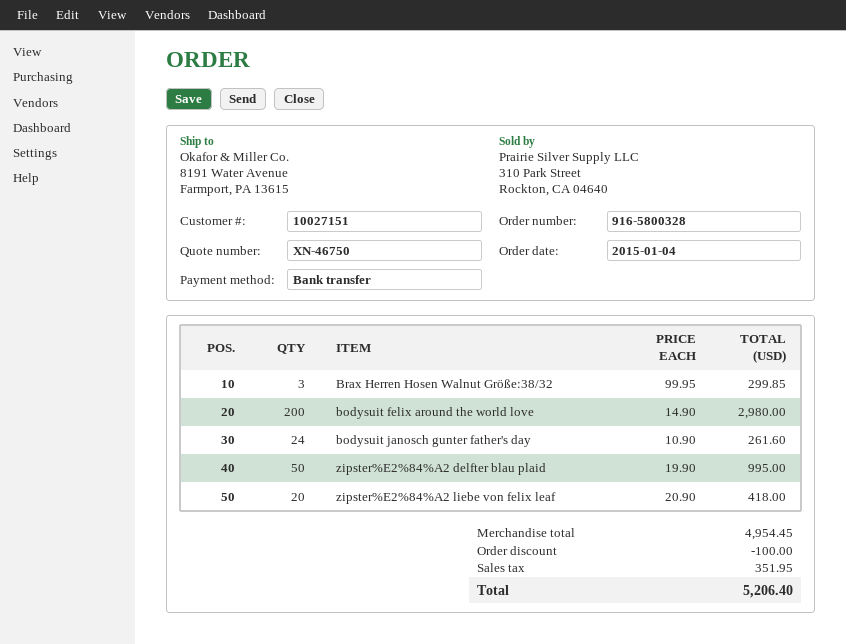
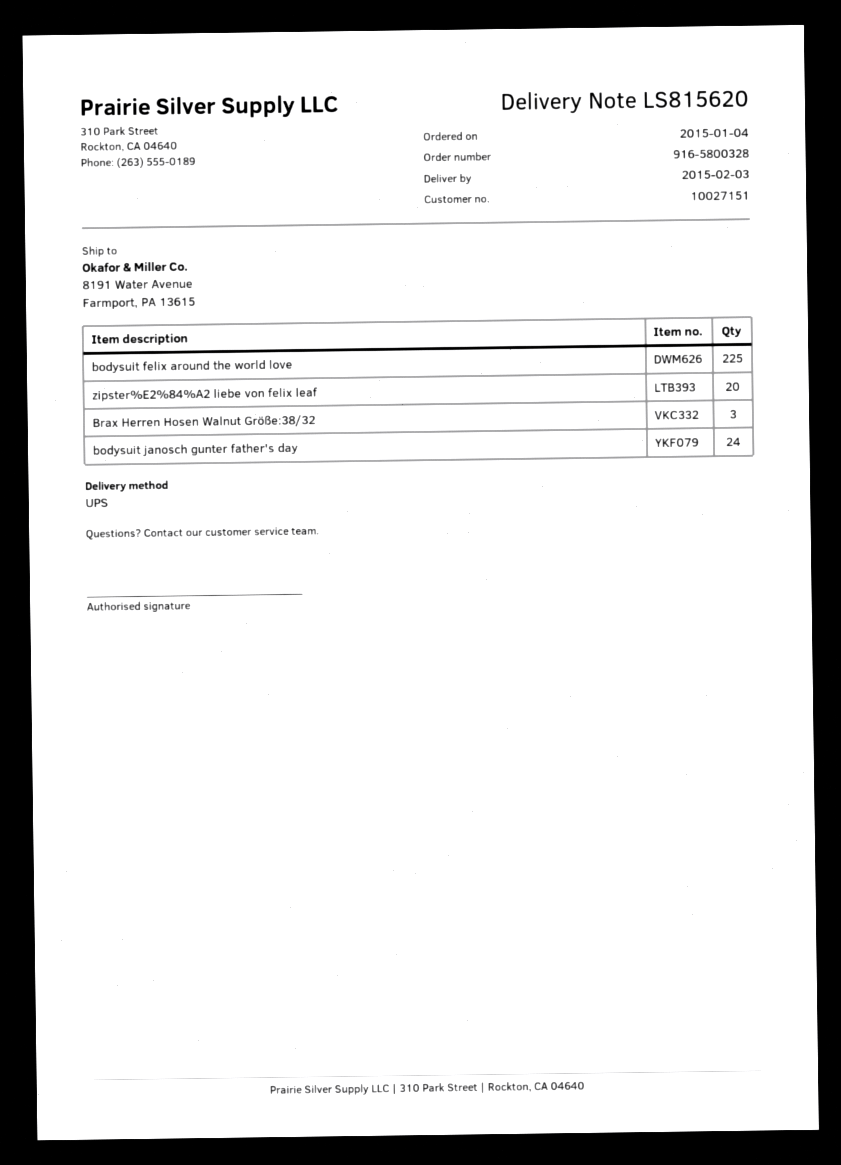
bodysuit felix around the world love: 200 -> 225
zipster%E2%84%A2 delfter blau plaid: 50 -> none

